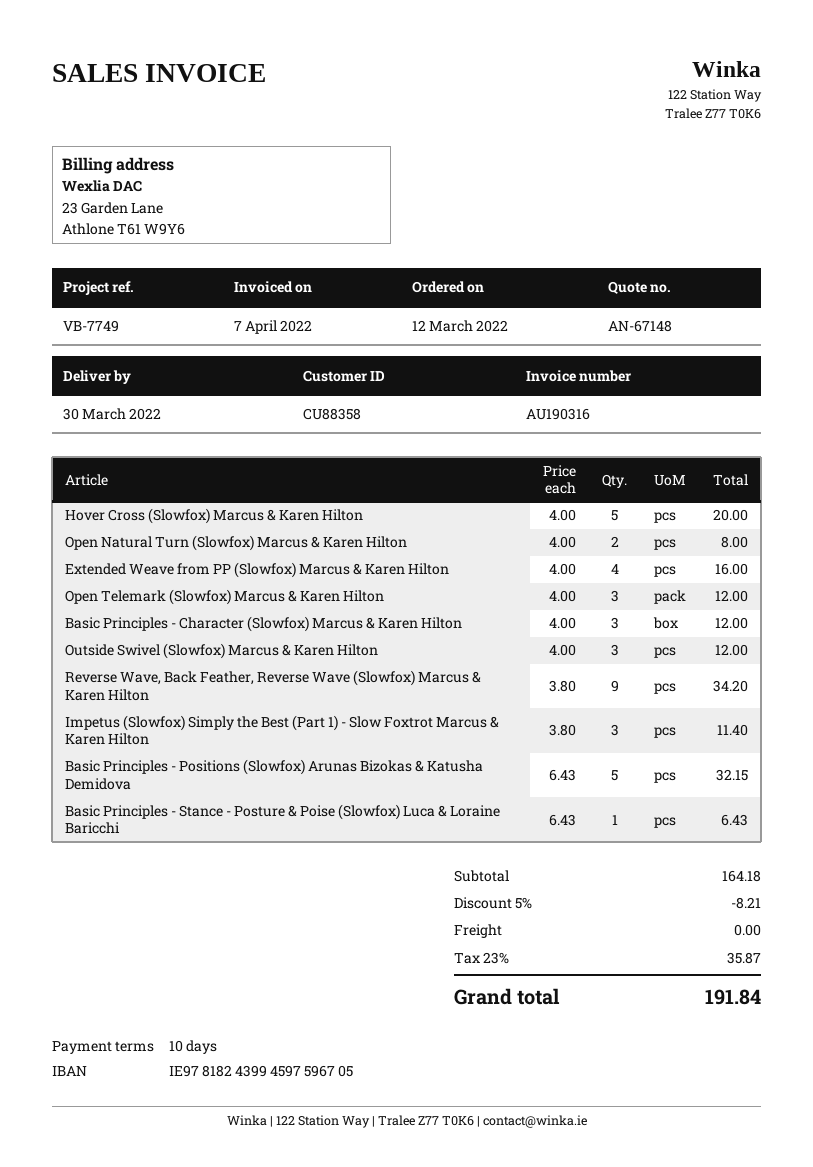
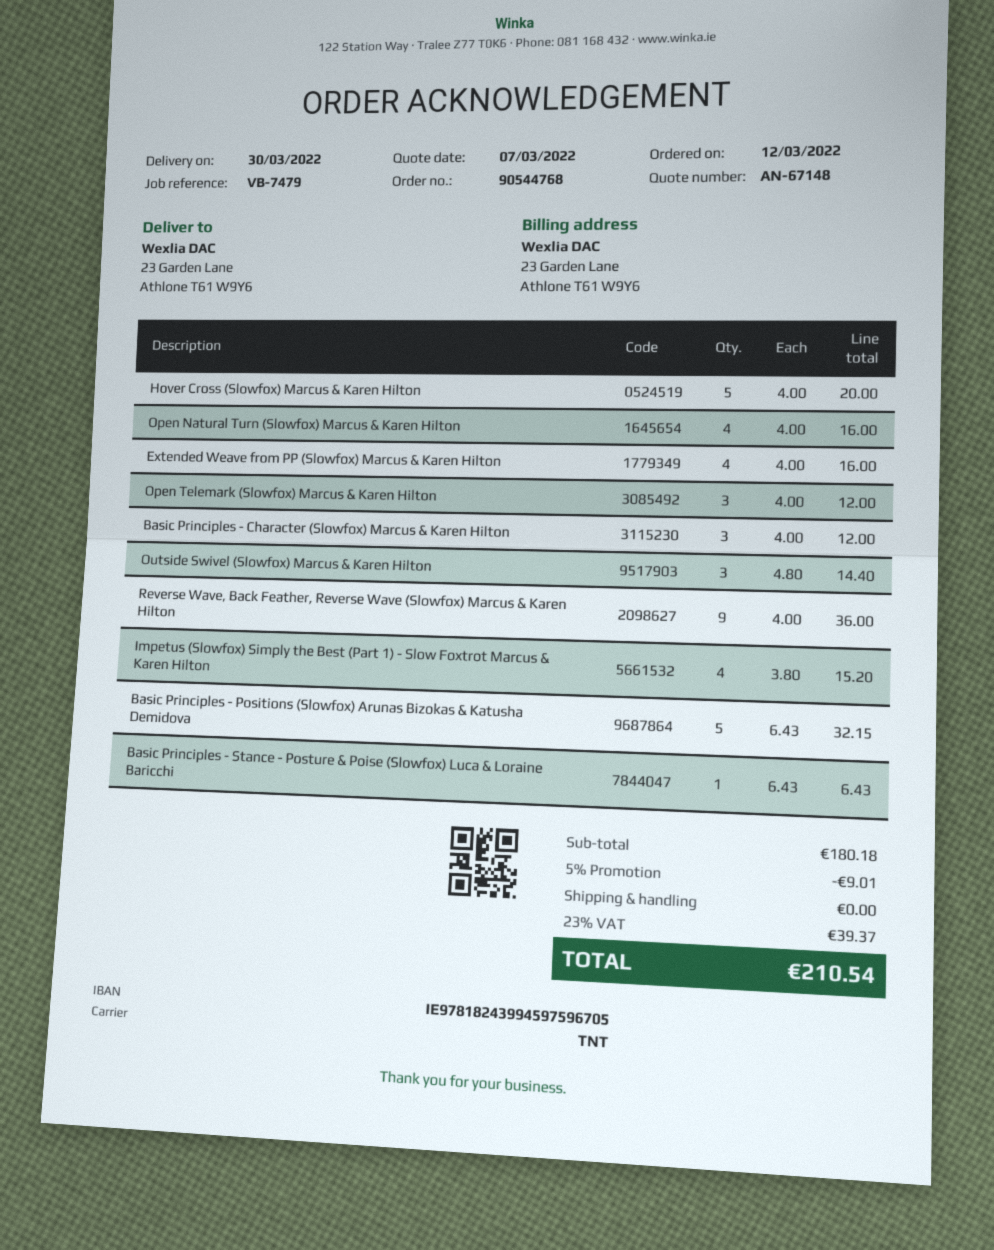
reference: VB-7749 -> VB-7479
Open Natural Turn (Slowfox) Marcus & Karen Hilton: 2 x 4.00 = 8.00 -> 4 x 4.00 = 16.00
Outside Swivel (Slowfox) Marcus & Karen Hilton: 3 x 4.00 = 12.00 -> 3 x 4.80 = 14.40
Reverse Wave, Back Feather, Reverse Wave (Slowfox) Marcus & Karen Hilton: 9 x 3.80 = 34.20 -> 9 x 4.00 = 36.00
Impetus (Slowfox) Simply the Best (Part 1) - Slow Foxtrot Marcus & Karen Hilton: 3 x 3.80 = 11.40 -> 4 x 3.80 = 15.20
subtotal: 164.18 -> 180.18
discount: 5% = 8.21 -> 5% = 9.01
tax: 23% = 35.87 -> 23% = 39.37
total: 191.84 -> 210.54

